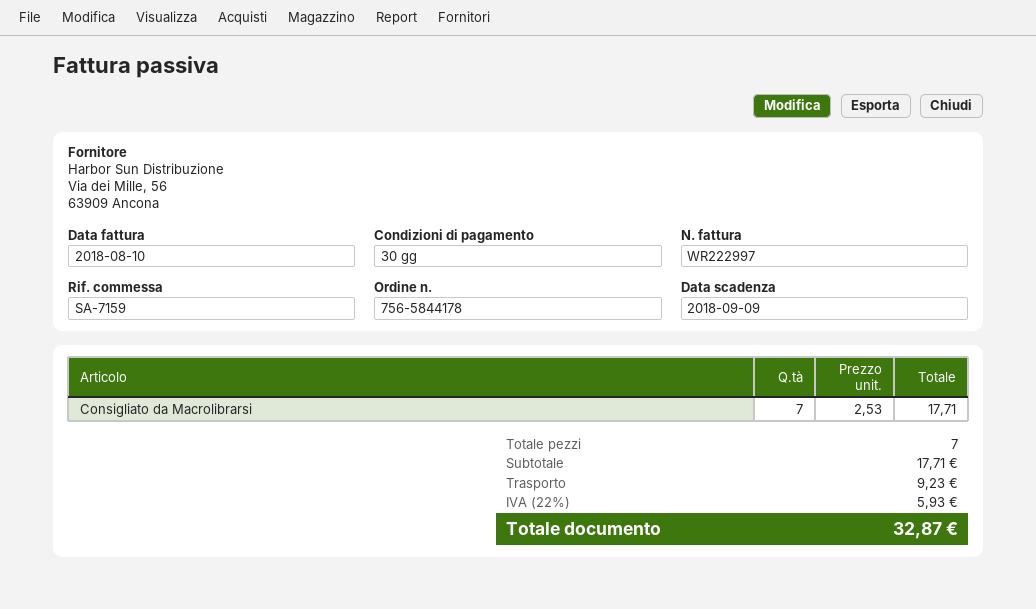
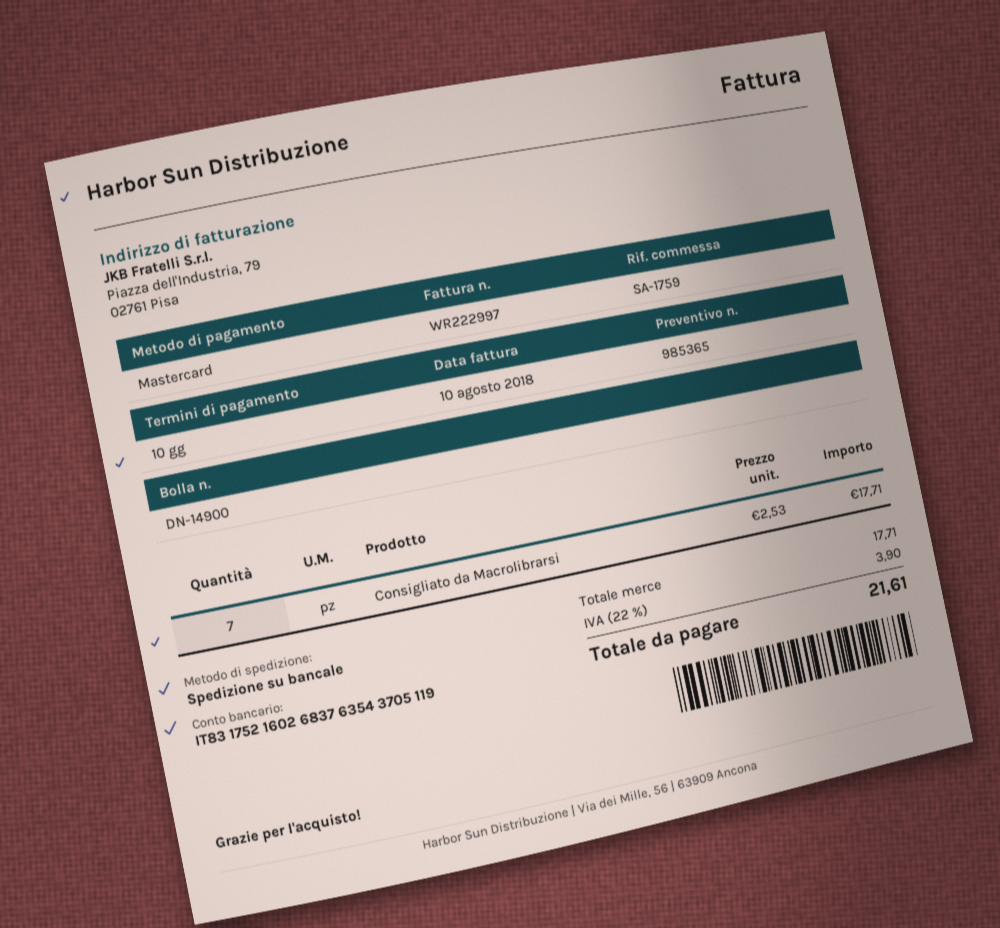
payment terms: 30 days -> 10 days
reference: SA-7159 -> SA-1759
shipping: 9.23 -> none
tax: 22% = 5.93 -> 22% = 3.90
total: 32.87 -> 21.61

